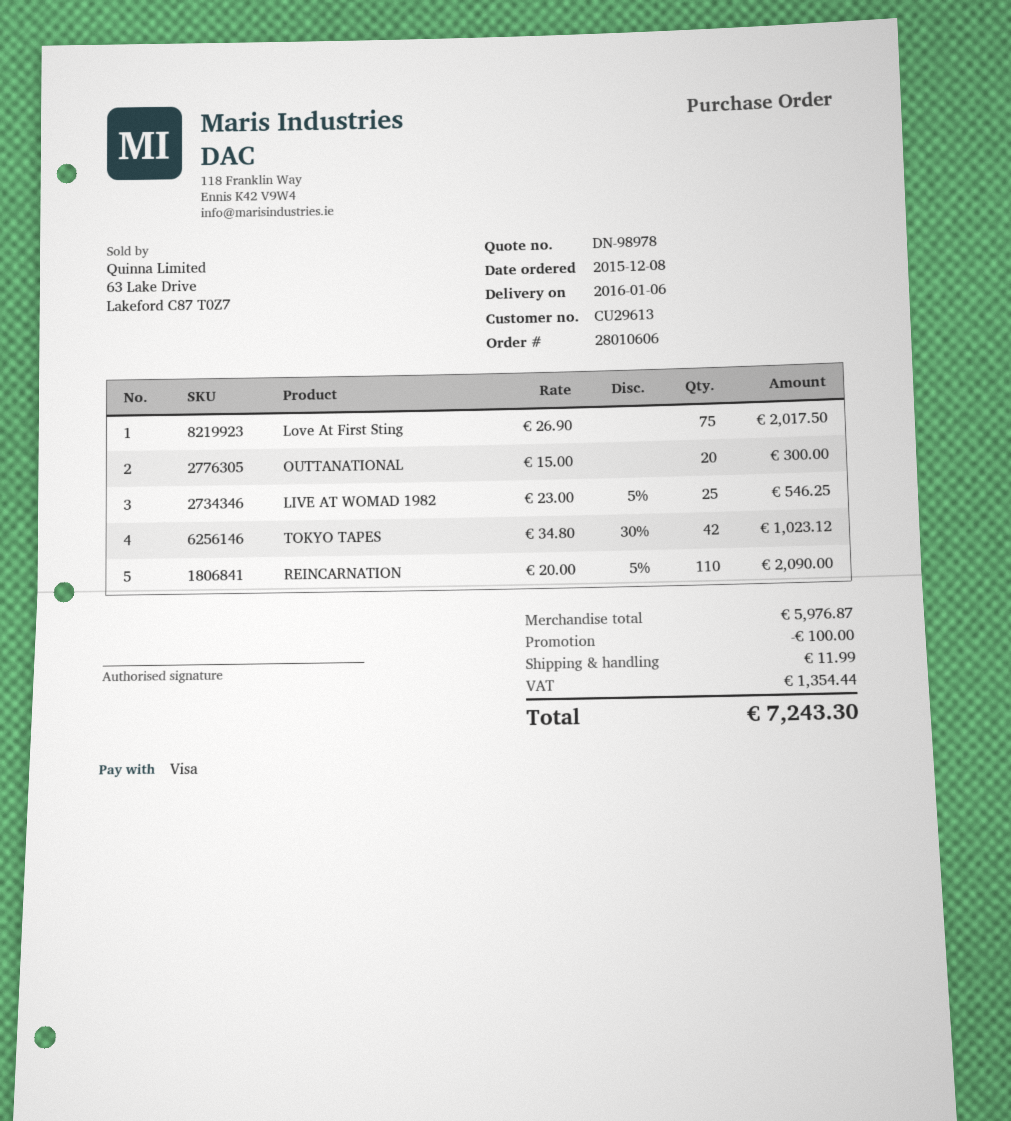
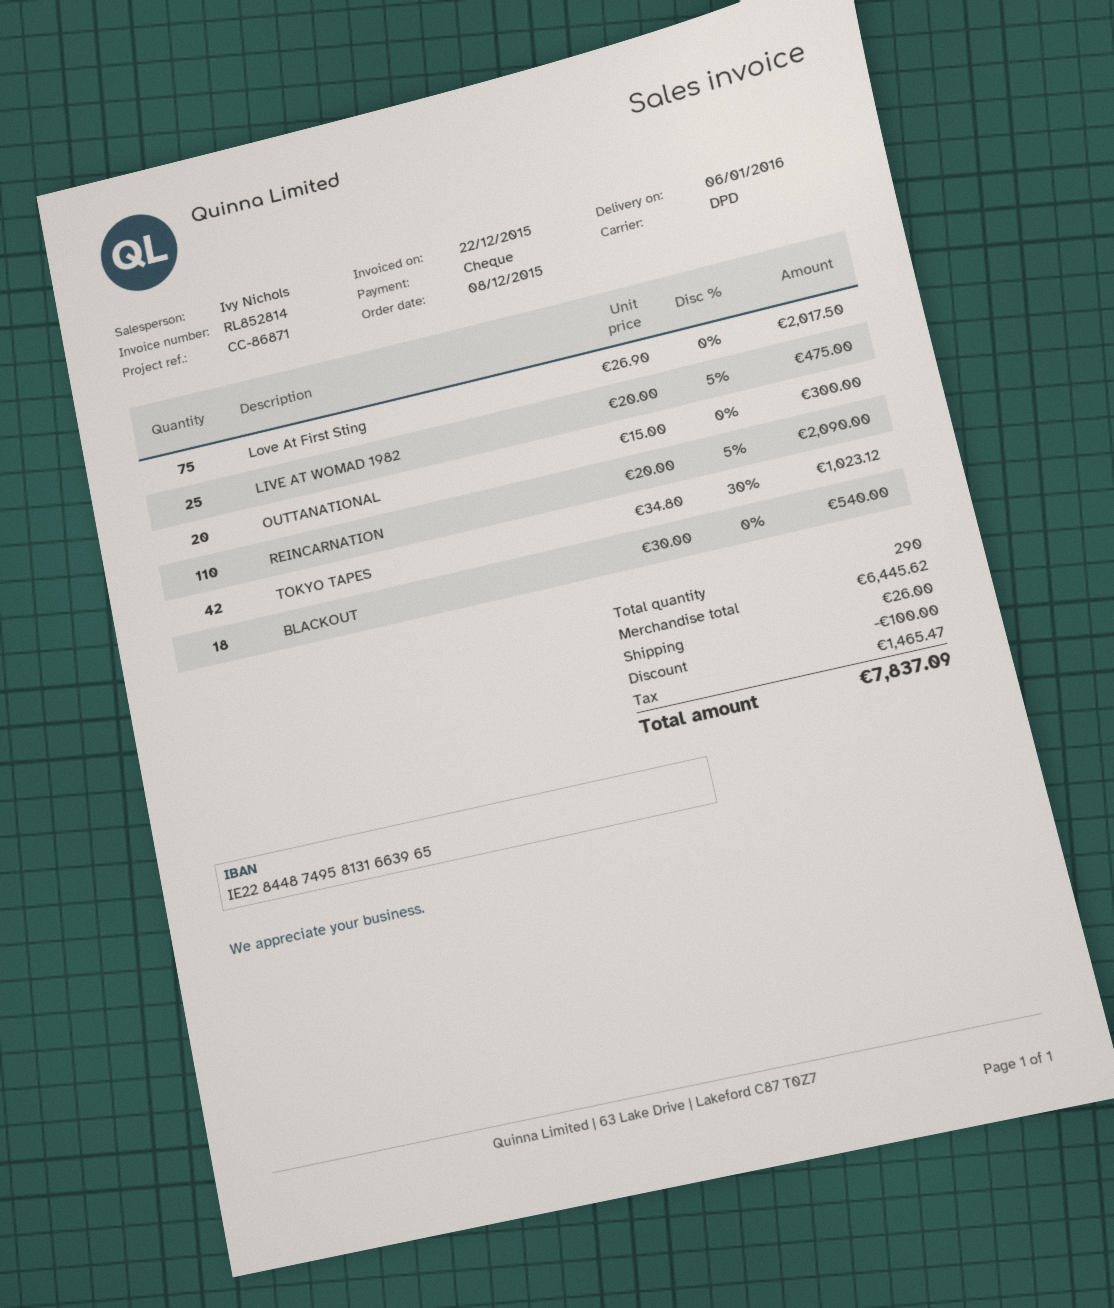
payment method: Visa -> cheque
LIVE AT WOMAD 1982: 25 x 23.00 - 5% = 546.25 -> 25 x 20.00 - 5% = 475.00
BLACKOUT: none -> 18 x 30.00 = 540.00
subtotal: 5976.87 -> 6445.62
shipping: 11.99 -> 26.00
tax: 1354.44 -> 1465.47
total: 7243.30 -> 7837.09

